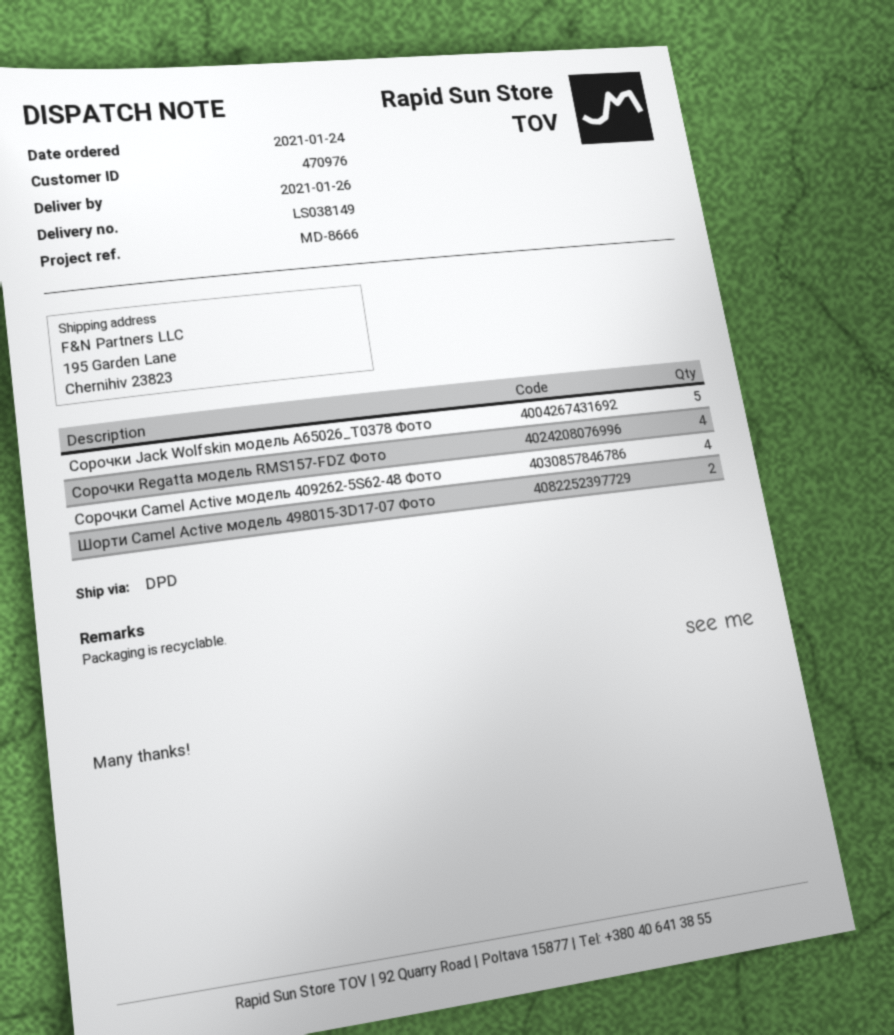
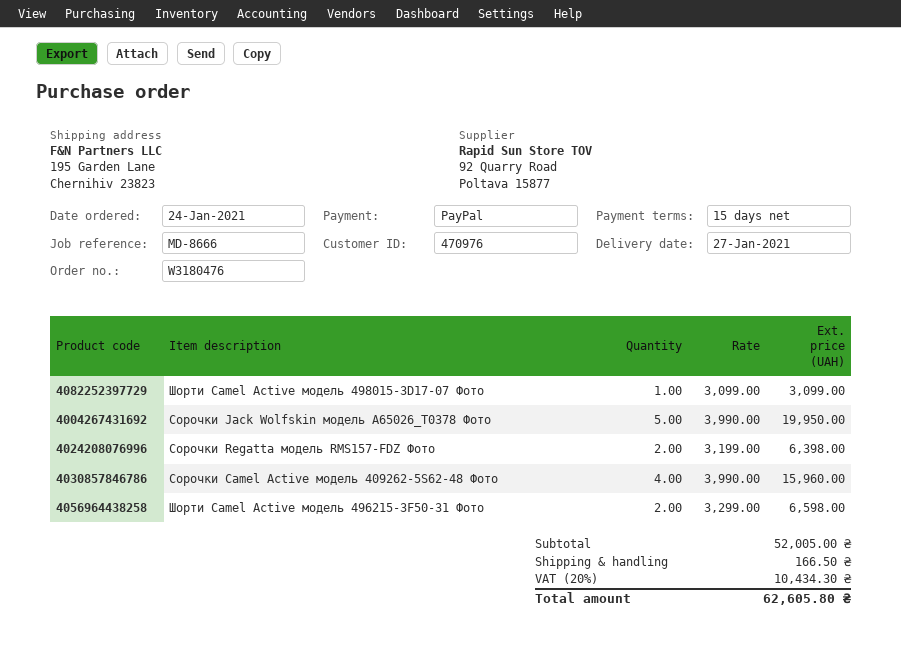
delivery date: 2021-01-26 -> 2021-01-27
Сорочки Regatta модель RMS157-FDZ Фото: 4 -> 2
Шорти Camel Active модель 498015-3D17-07 Фото: 2 -> 1
Шорти Camel Active модель 496215-3F50-31 Фото: none -> 2

